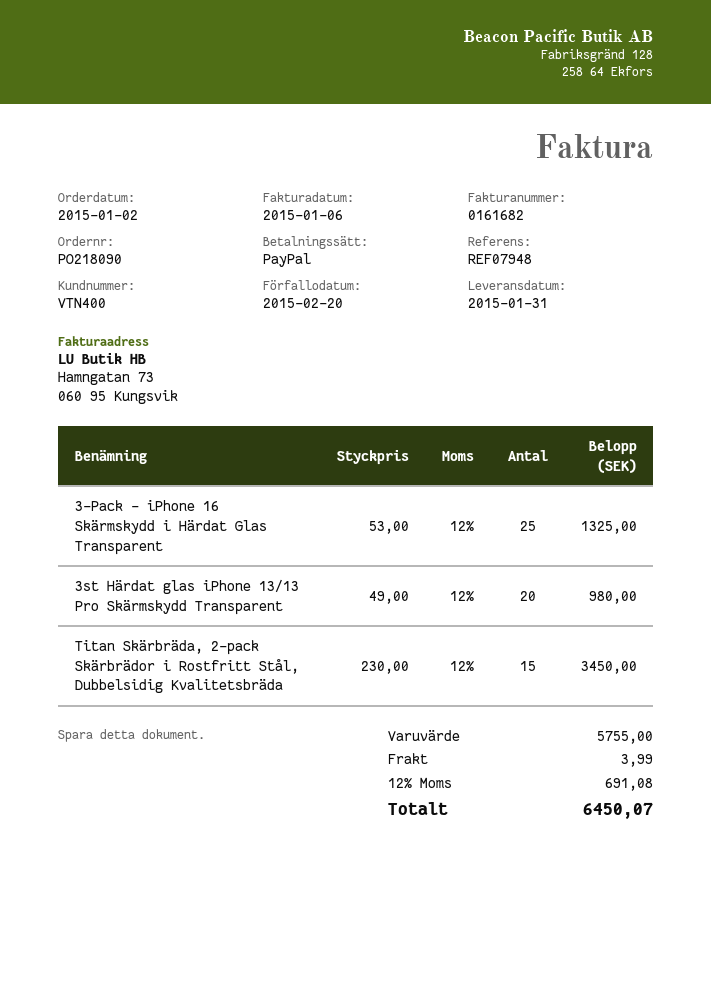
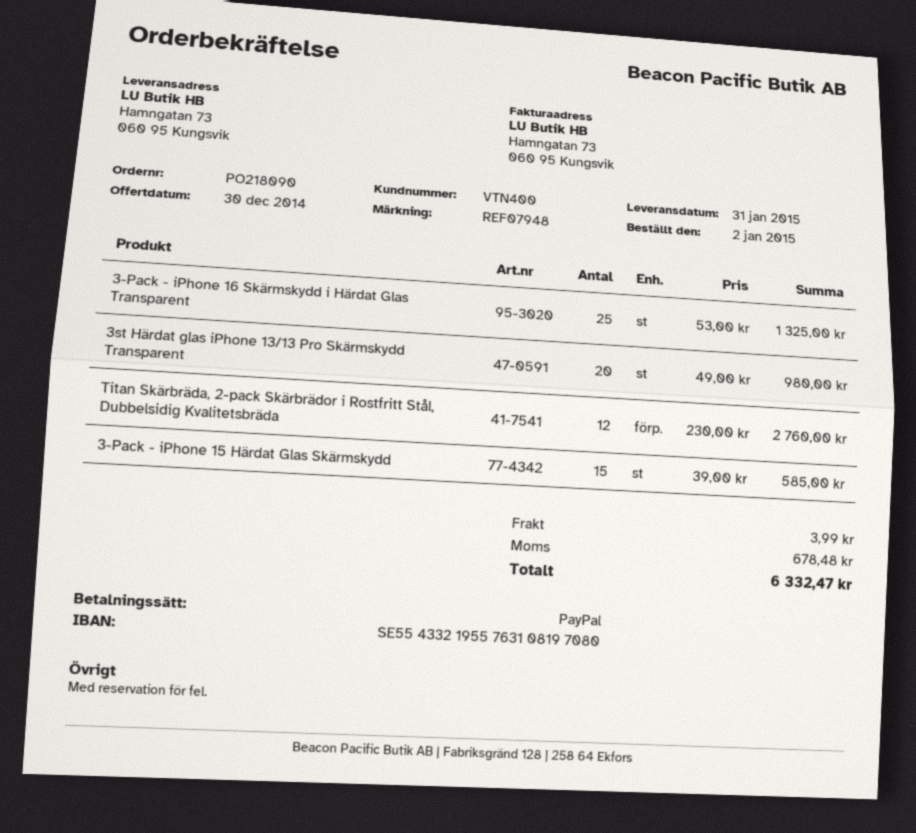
Titan Skärbräda, 2-pack Skärbrädor i Rostfritt Stål, Dubbelsidig Kvalitetsbräda: 15 x 230.00 = 3450.00 -> 12 x 230.00 = 2760.00
3-Pack - iPhone 15 Härdat Glas Skärmskydd: none -> 15 x 39.00 = 585.00
tax: 691.08 -> 678.48
total: 6450.07 -> 6332.47

